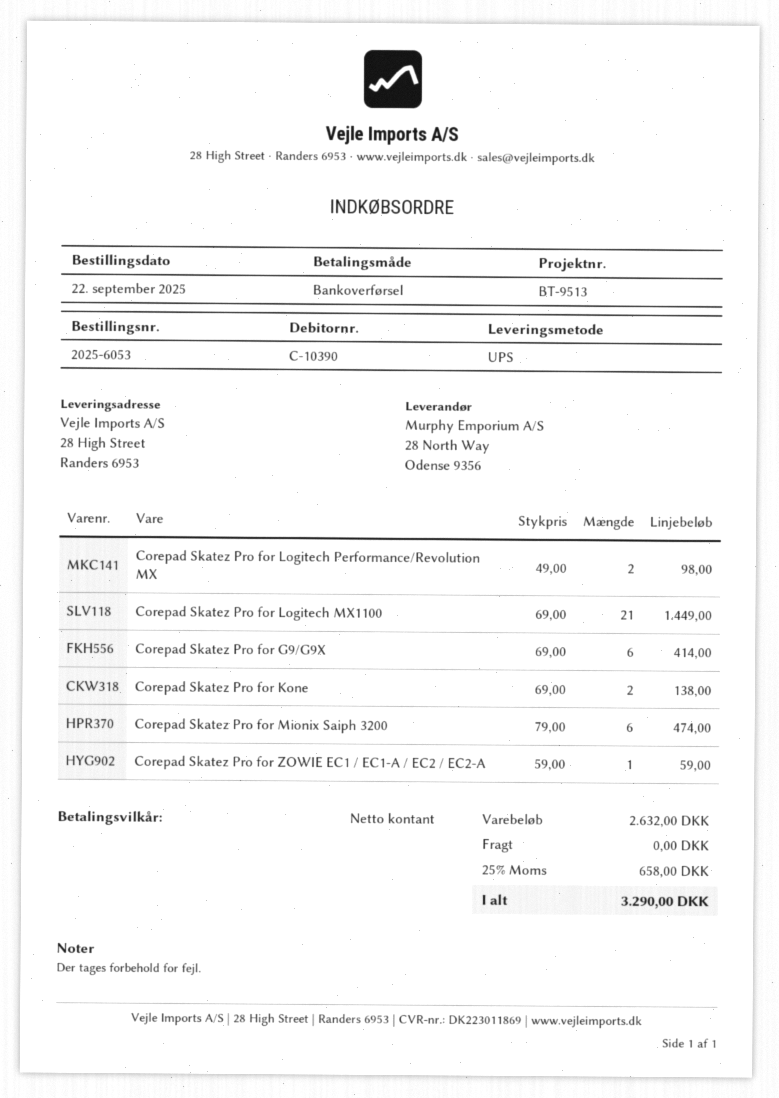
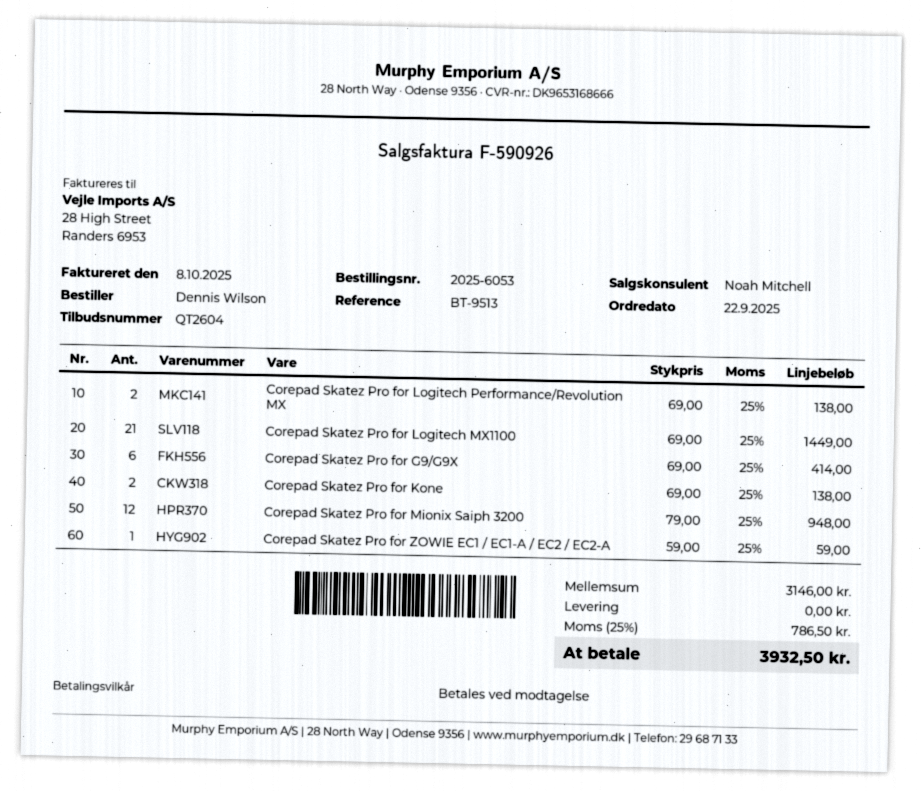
Corepad Skatez Pro for Logitech Performance/Revolution MX: 2 x 49.00 = 98.00 -> 2 x 69.00 = 138.00
Corepad Skatez Pro for Mionix Saiph 3200: 6 x 79.00 = 474.00 -> 12 x 79.00 = 948.00
subtotal: 2632.00 -> 3146.00
tax: 25% = 658.00 -> 25% = 786.50
total: 3290.00 -> 3932.50

